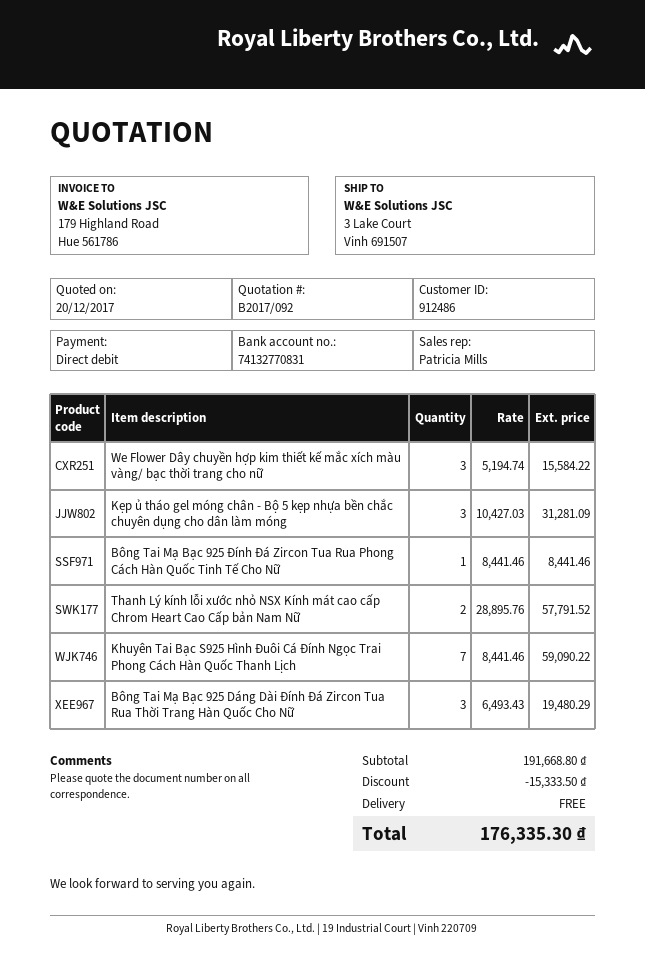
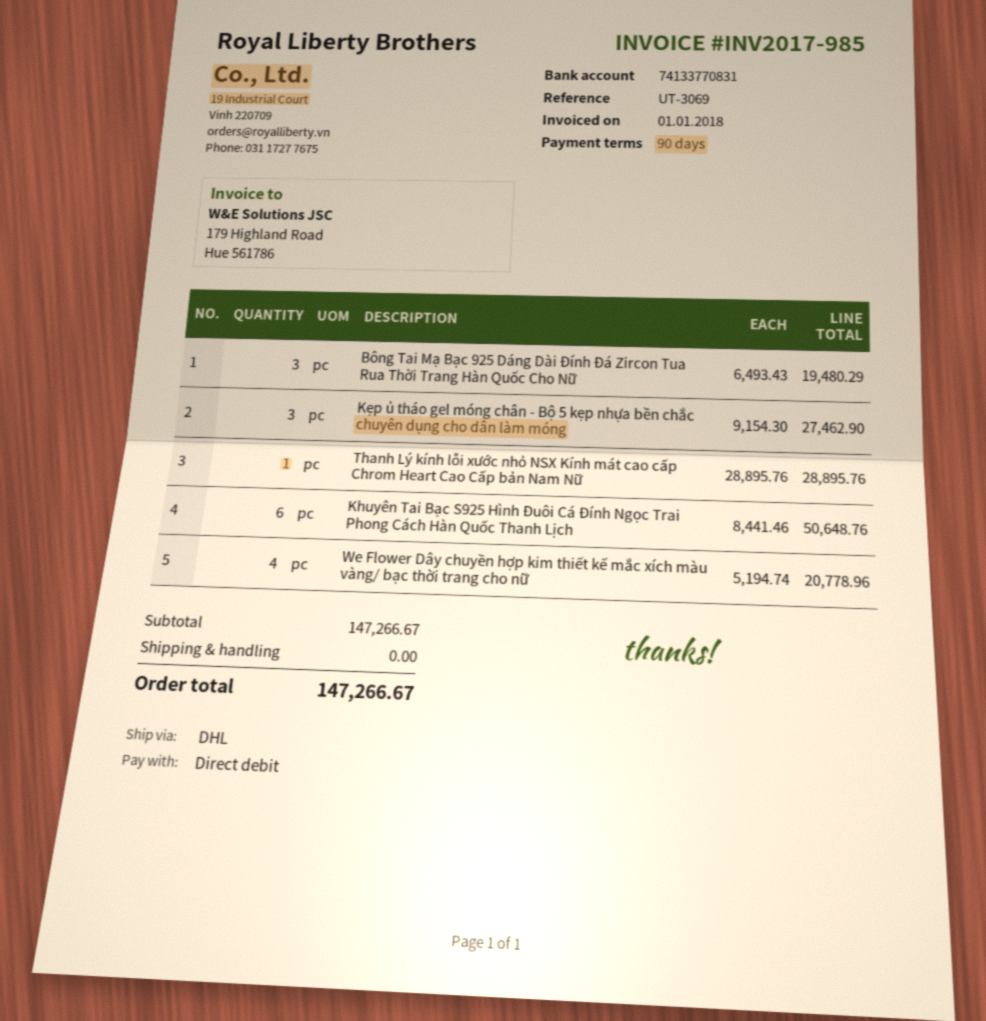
bank account: 74132770831 -> 74133770831
We Flower Dây chuyền hợp kim thiết kế mắc xích màu vàng/ bạc thời trang cho nữ: 3 x 5194.74 = 15584.22 -> 4 x 5194.74 = 20778.96
Kẹp ủ tháo gel móng chân - Bộ 5 kẹp nhựa bền chắc chuyên dụng cho dân làm móng: 3 x 10427.03 = 31281.09 -> 3 x 9154.30 = 27462.90
Bông Tai Mạ Bạc 925 Đính Đá Zircon Tua Rua Phong Cách Hàn Quốc Tinh Tế Cho Nữ: 1 x 8441.46 = 8441.46 -> none
Thanh Lý kính lỗi xước nhỏ NSX Kính mát cao cấp Chrom Heart Cao Cấp bản Nam Nữ: 2 x 28895.76 = 57791.52 -> 1 x 28895.76 = 28895.76
Khuyên Tai Bạc S925 Hình Đuôi Cá Đính Ngọc Trai Phong Cách Hàn Quốc Thanh Lịch: 7 x 8441.46 = 59090.22 -> 6 x 8441.46 = 50648.76
subtotal: 191668.80 -> 147266.67
discount: 15333.50 -> none
total: 176335.30 -> 147266.67

